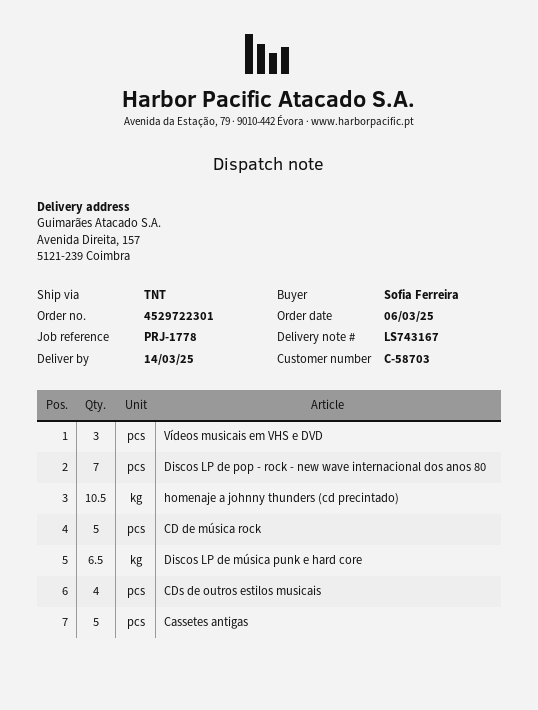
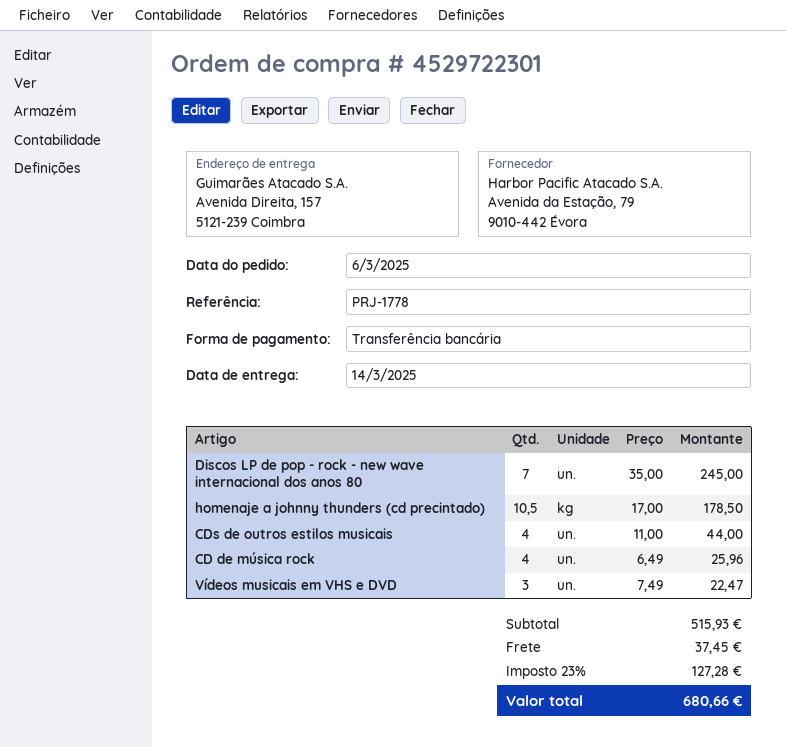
CD de música rock: 5 -> 4
Discos LP de música punk e hard core: 6.5 -> none
Cassetes antigas: 5 -> none

